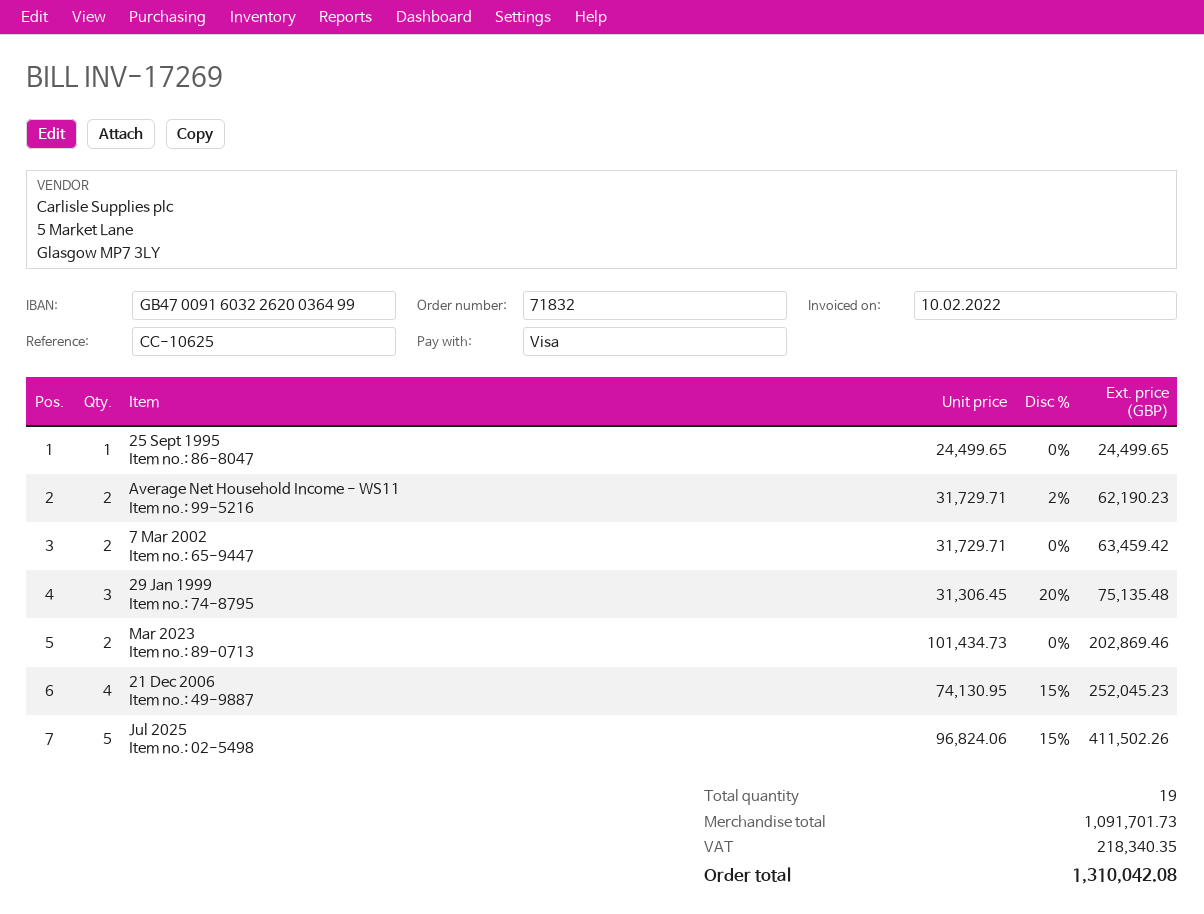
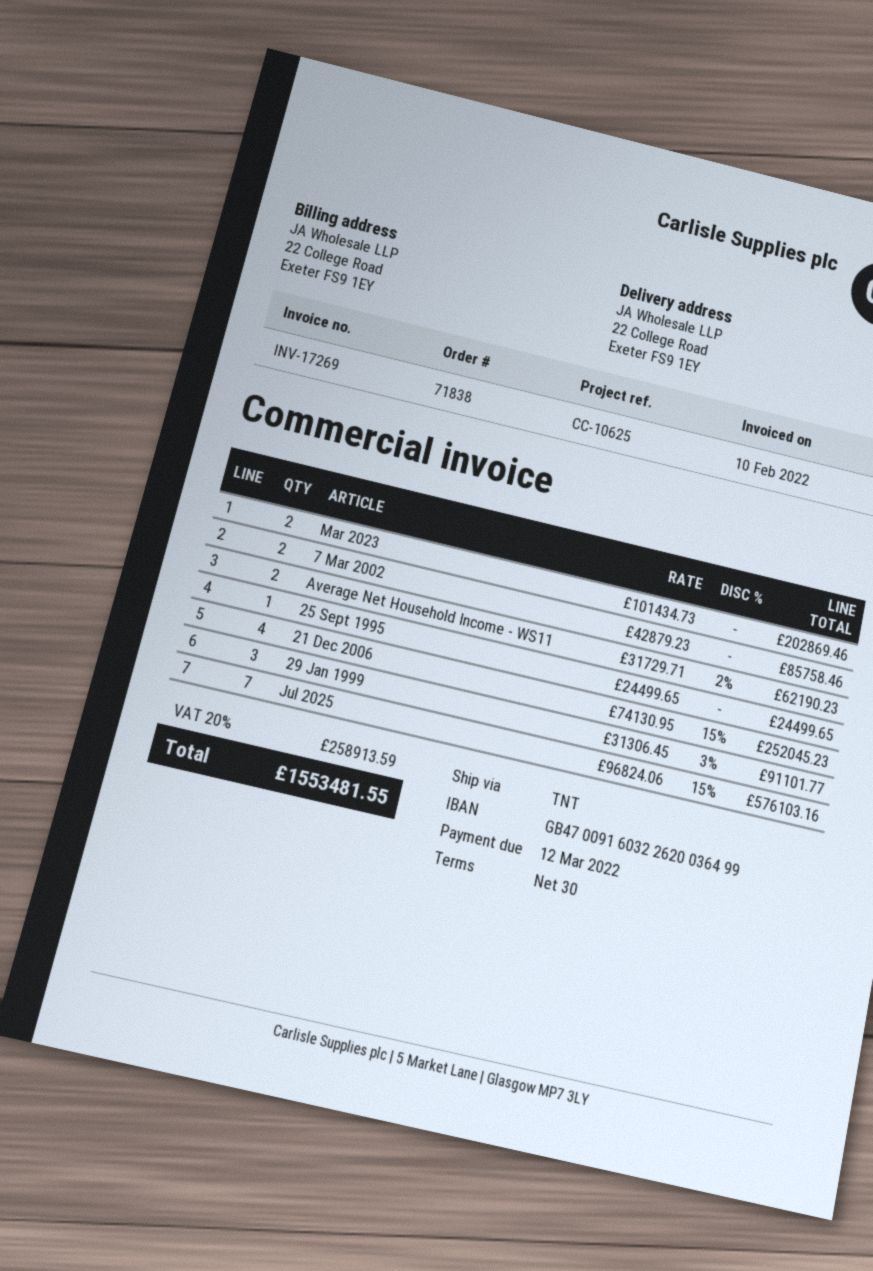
order number: 71832 -> 71838
7 Mar 2002: 2 x 31729.71 = 63459.42 -> 2 x 42879.23 = 85758.46
29 Jan 1999: 3 x 31306.45 - 20% = 75135.48 -> 3 x 31306.45 - 3% = 91101.77
Jul 2025: 5 x 96824.06 - 15% = 411502.26 -> 7 x 96824.06 - 15% = 576103.16
tax: 218340.35 -> 258913.59
total: 1310042.08 -> 1553481.55

